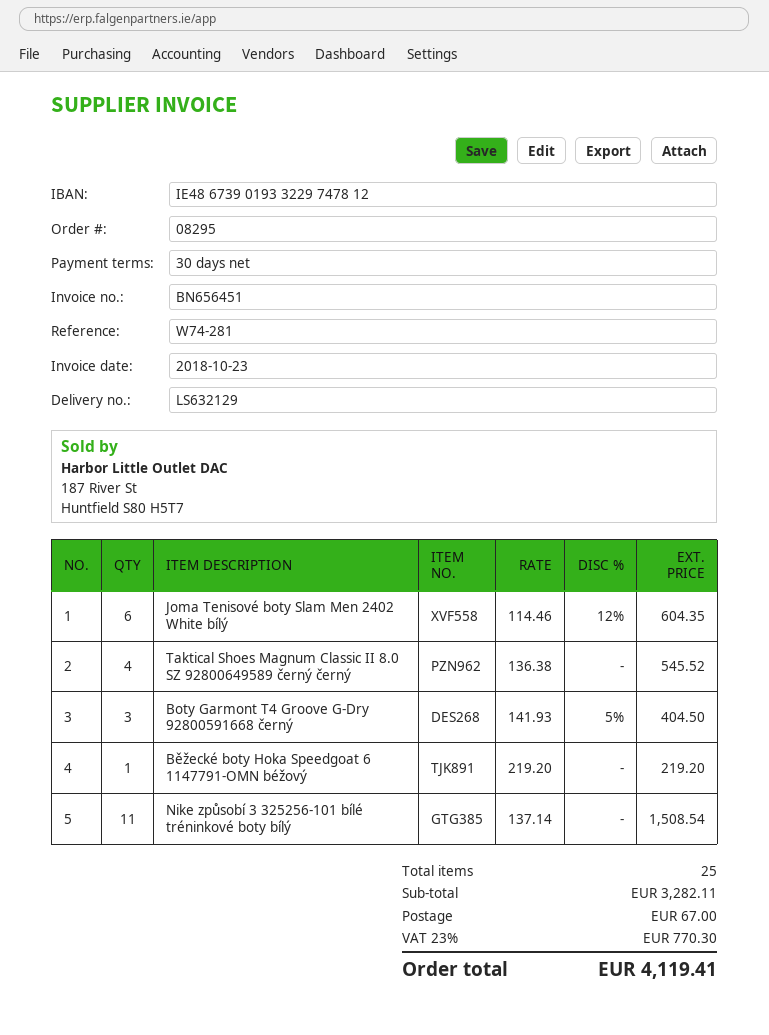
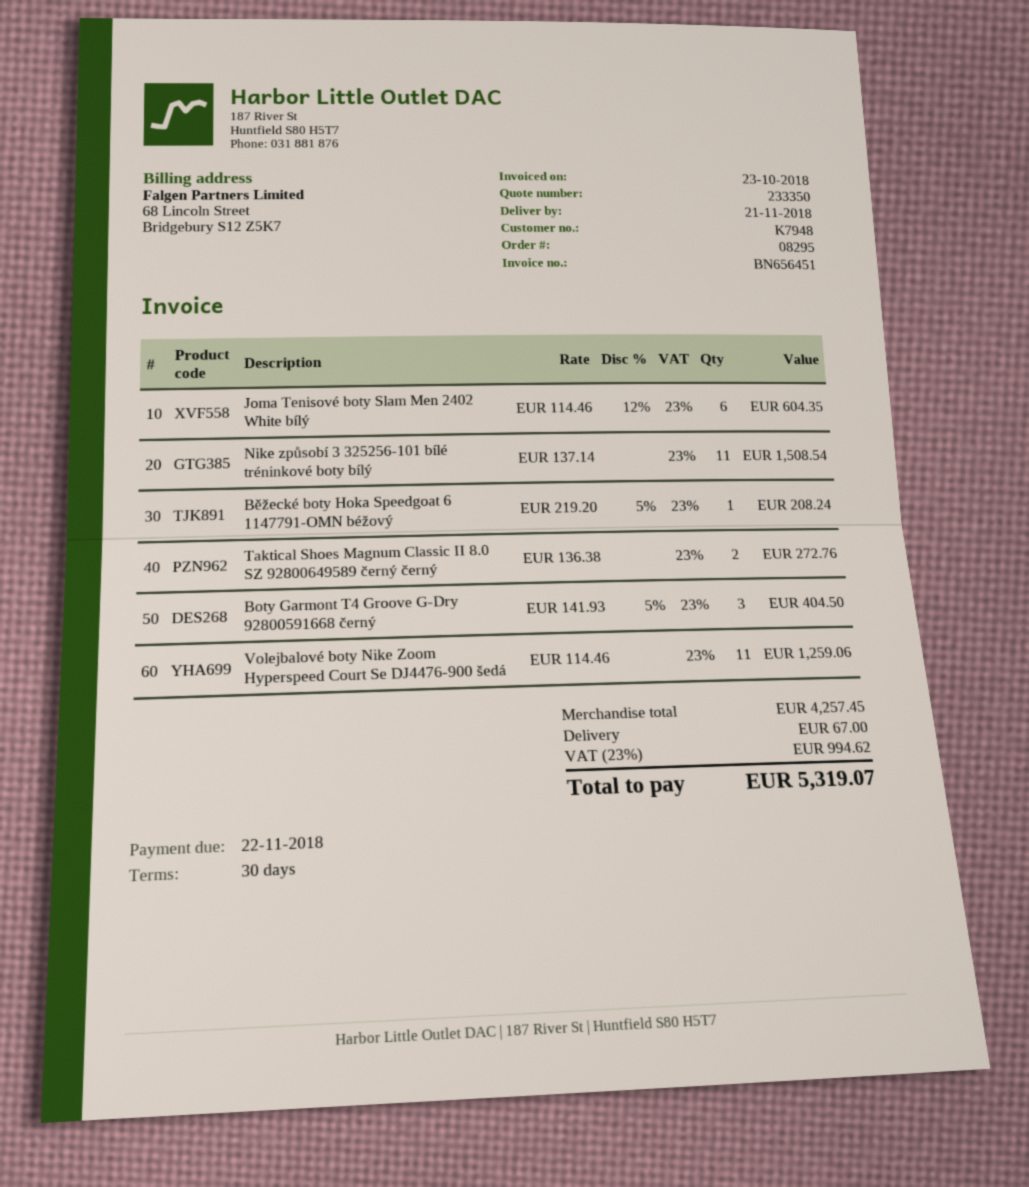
Taktical Shoes Magnum Classic II 8.0 SZ 92800649589 černý černý: 4 x 136.38 = 545.52 -> 2 x 136.38 = 272.76
Běžecké boty Hoka Speedgoat 6 1147791-OMN béžový: 1 x 219.20 = 219.20 -> 1 x 219.20 - 5% = 208.24
Volejbalové boty Nike Zoom Hyperspeed Court Se DJ4476-900 šedá: none -> 11 x 114.46 = 1259.06
subtotal: 3282.11 -> 4257.45
tax: 23% = 770.30 -> 23% = 994.62
total: 4119.41 -> 5319.07

